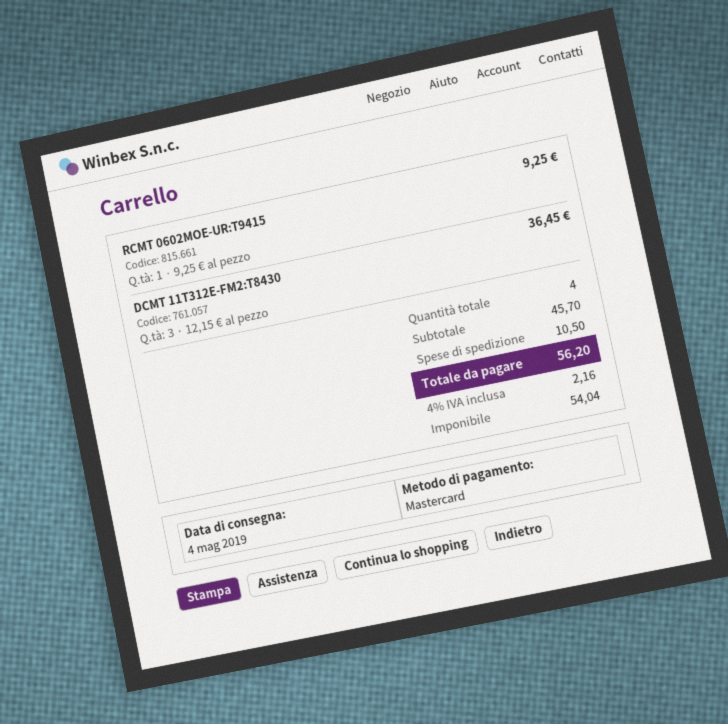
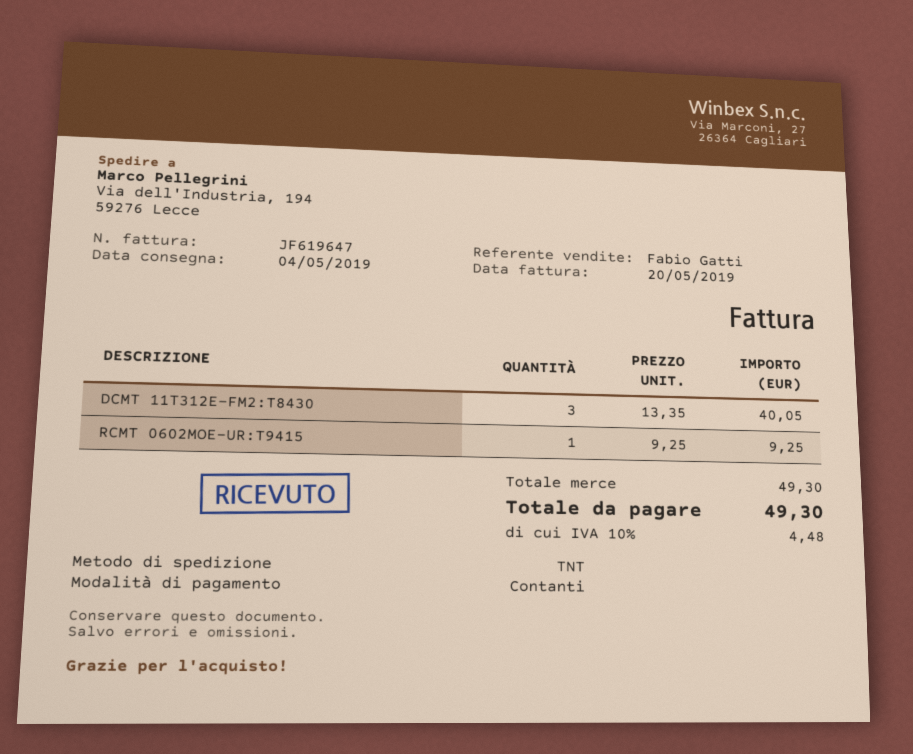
payment method: Mastercard -> cash
DCMT 11T312E-FM2:T8430: 3 x 12.15 = 36.45 -> 3 x 13.35 = 40.05
subtotal: 45.70 -> 49.30
shipping: 10.50 -> none
tax: 4% = 2.16 -> 10% = 4.48
total: 56.20 -> 49.30

